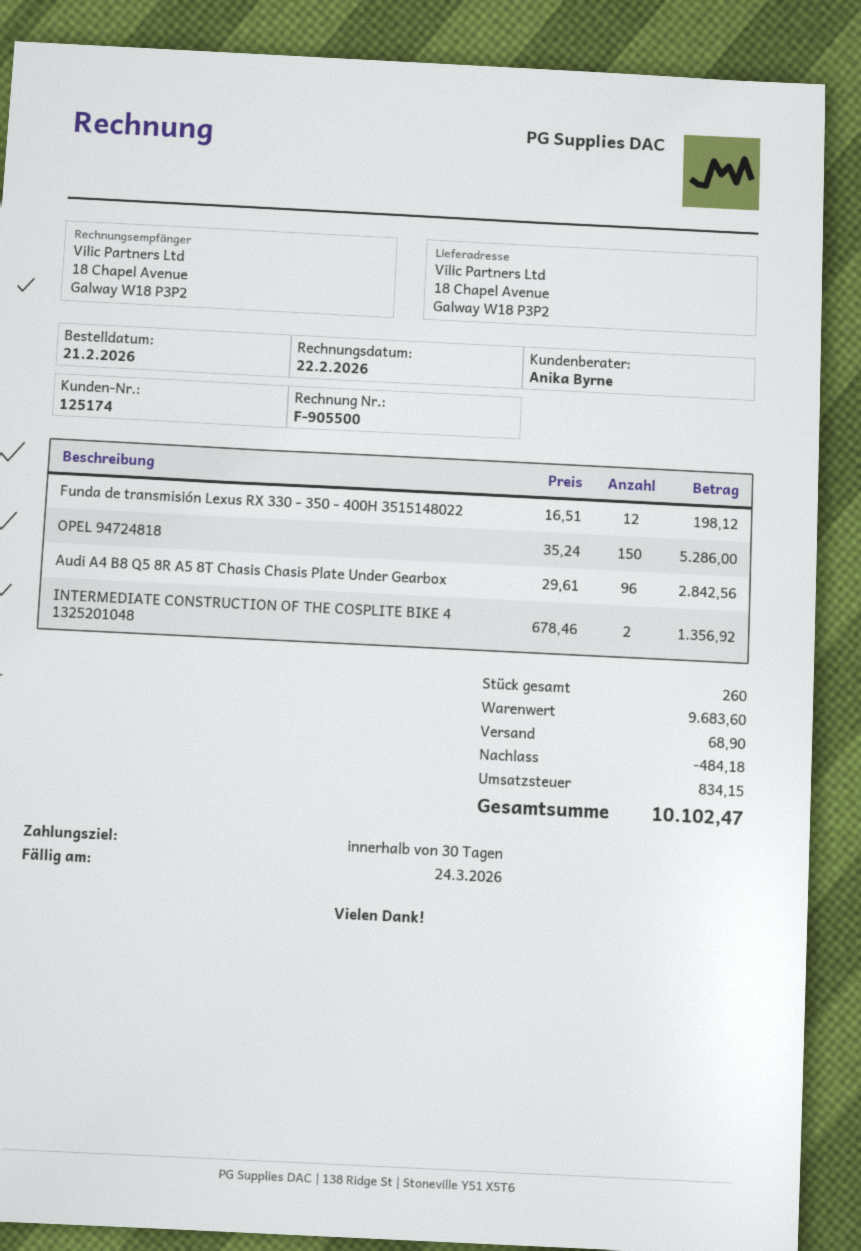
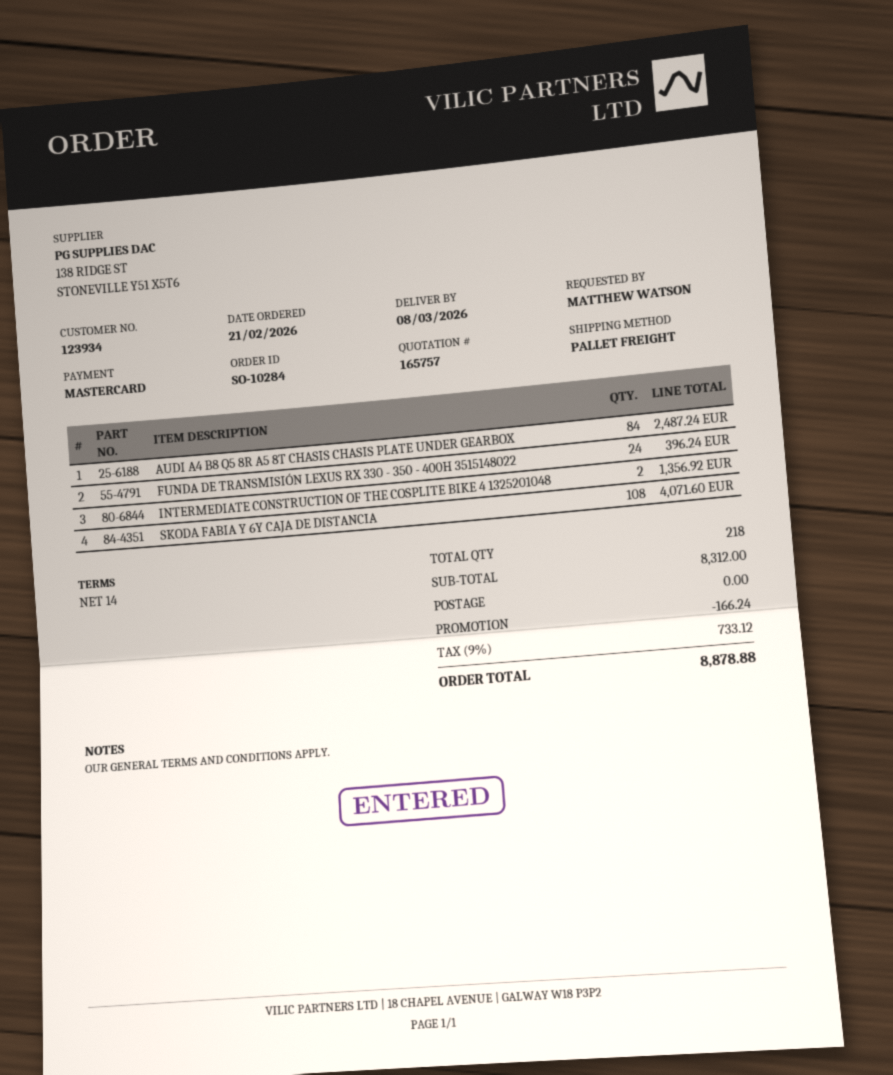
payment terms: 30 days -> 14 days
customer number: 125174 -> 123934
Funda de transmisión Lexus RX 330 - 350 - 400H 3515148022: 12 for 198.12 -> 24 for 396.24
OPEL 94724818: 150 for 5286.00 -> none
Audi A4 B8 Q5 8R A5 8T Chasis Chasis Plate Under Gearbox: 96 for 2842.56 -> 84 for 2487.24
SKODA FABIA Y 6Y CAJA DE DISTANCIA: none -> 108 for 4071.60
total quantity: 260 -> 218
subtotal: 9683.60 -> 8312.00
discount: 484.18 -> 166.24
shipping: 68.90 -> 0.00
tax: 834.15 -> 733.12
total: 10102.47 -> 8878.88

